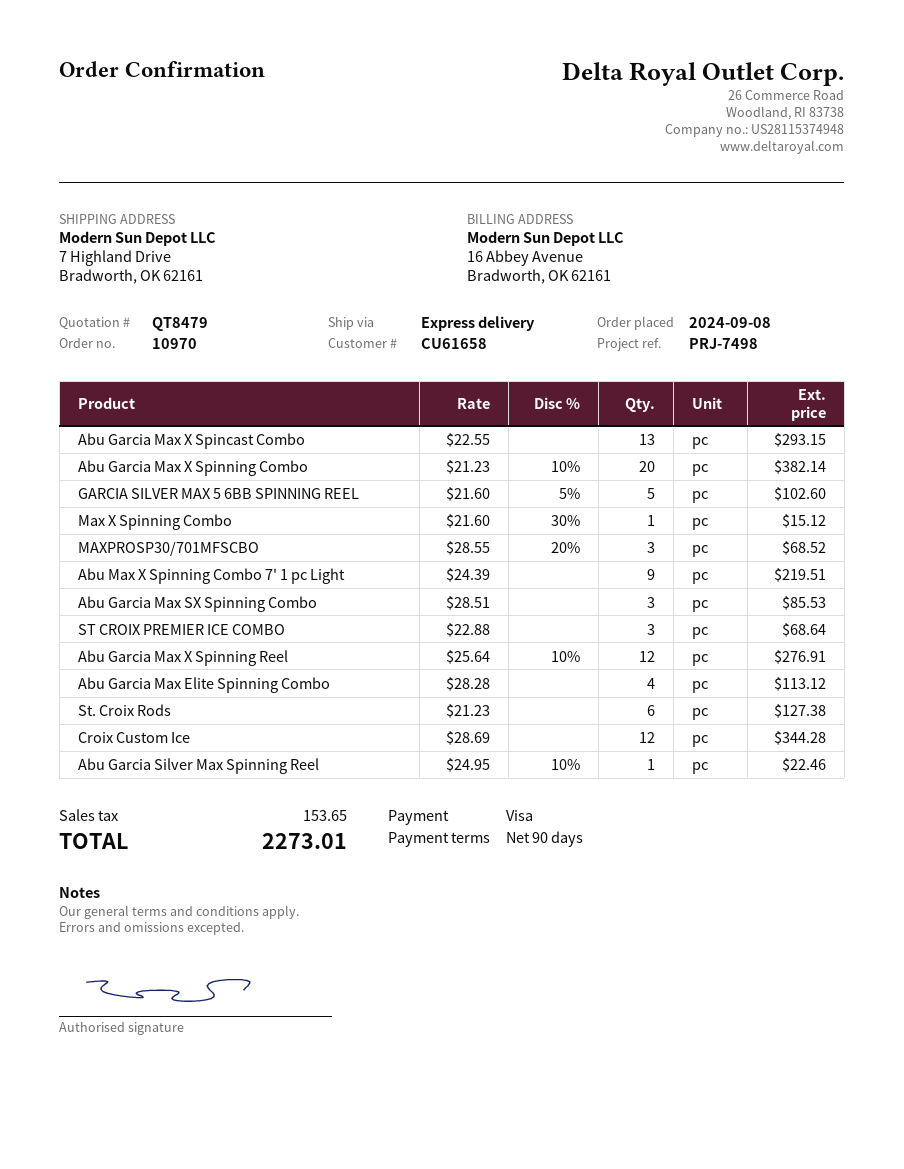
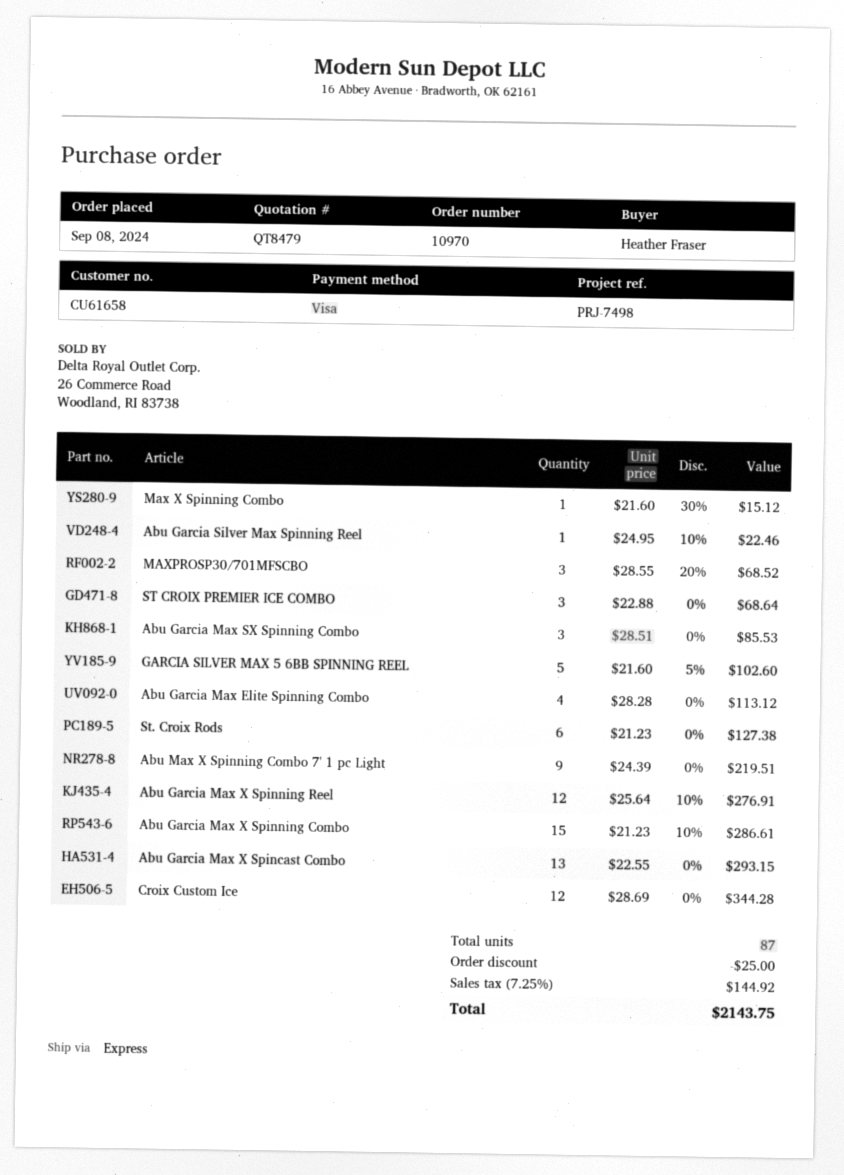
Abu Garcia Max X Spinning Combo: 20 x 21.23 - 10% = 382.14 -> 15 x 21.23 - 10% = 286.61
discount: none -> 25.00
tax: 153.65 -> 144.92
total: 2273.01 -> 2143.75

